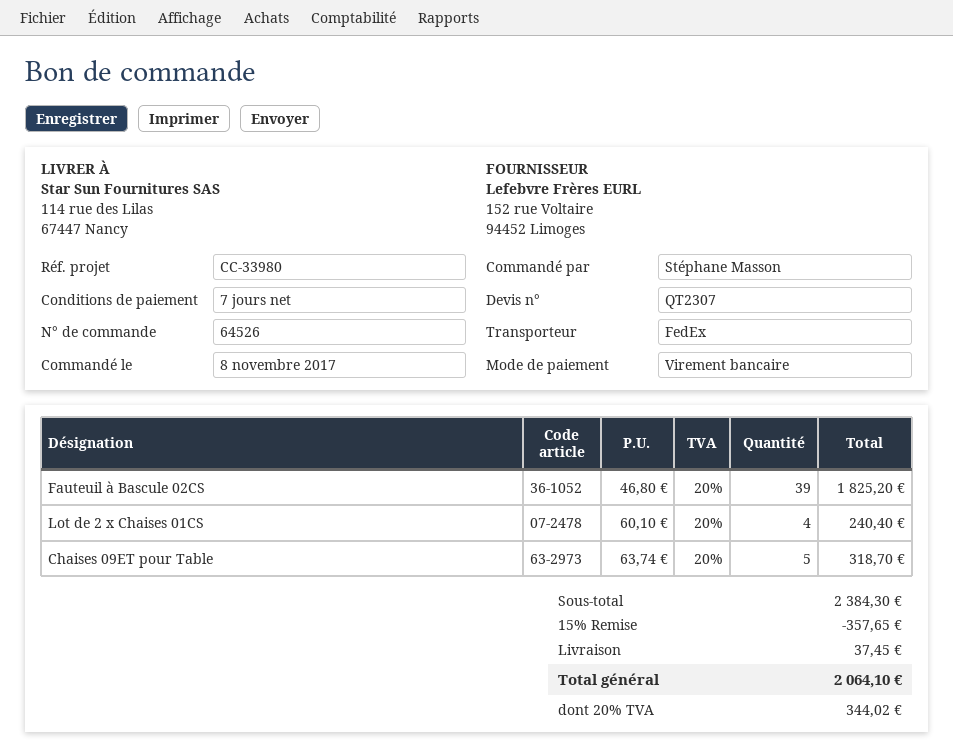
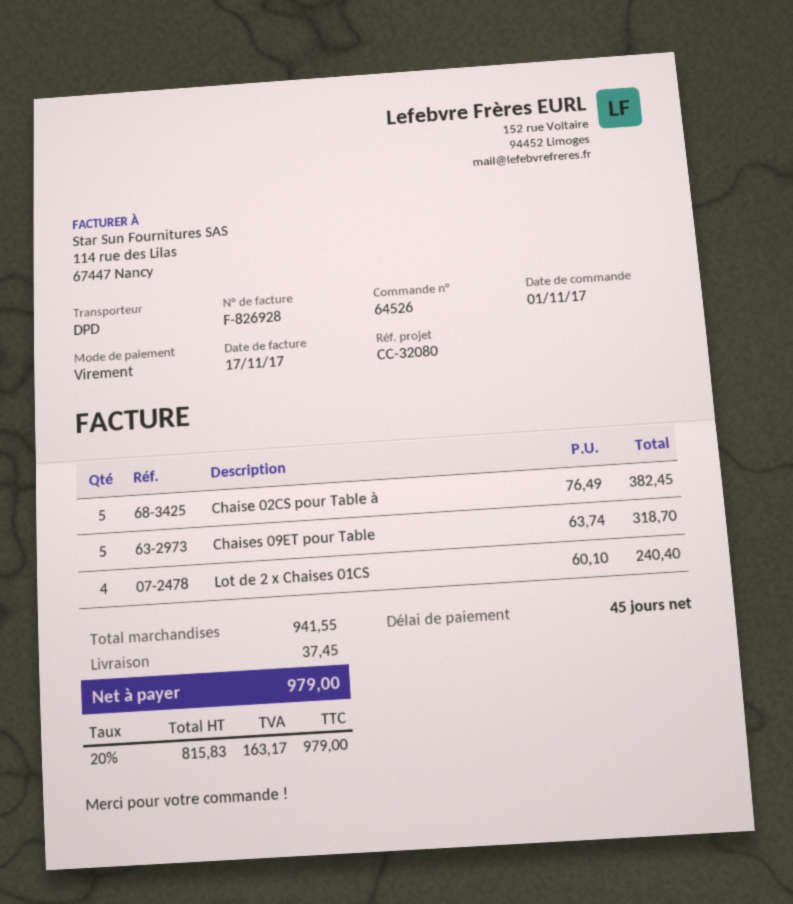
order date: 2017-11-08 -> 2017-11-01
payment terms: 7 days -> 45 days
reference: CC-33980 -> CC-32080
shipping method: FedEx -> DPD
Fauteuil à Bascule 02CS: 39 x 46.80 = 1825.20 -> none
Chaise 02CS pour Table à: none -> 5 x 76.49 = 382.45
subtotal: 2384.30 -> 941.55
discount: 15% = 357.65 -> none
tax: 20% = 344.02 -> 20% = 163.17
total: 2064.10 -> 979.00

